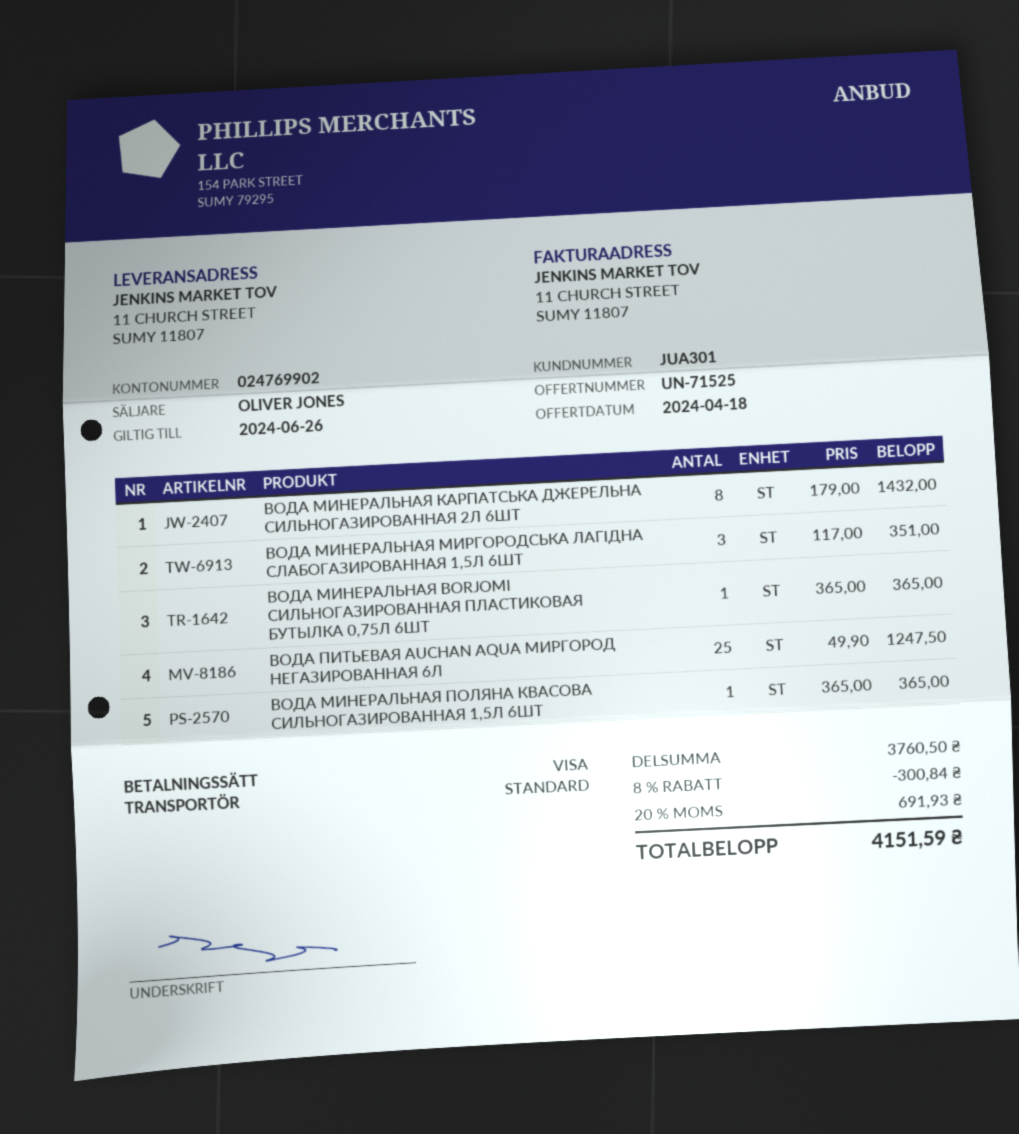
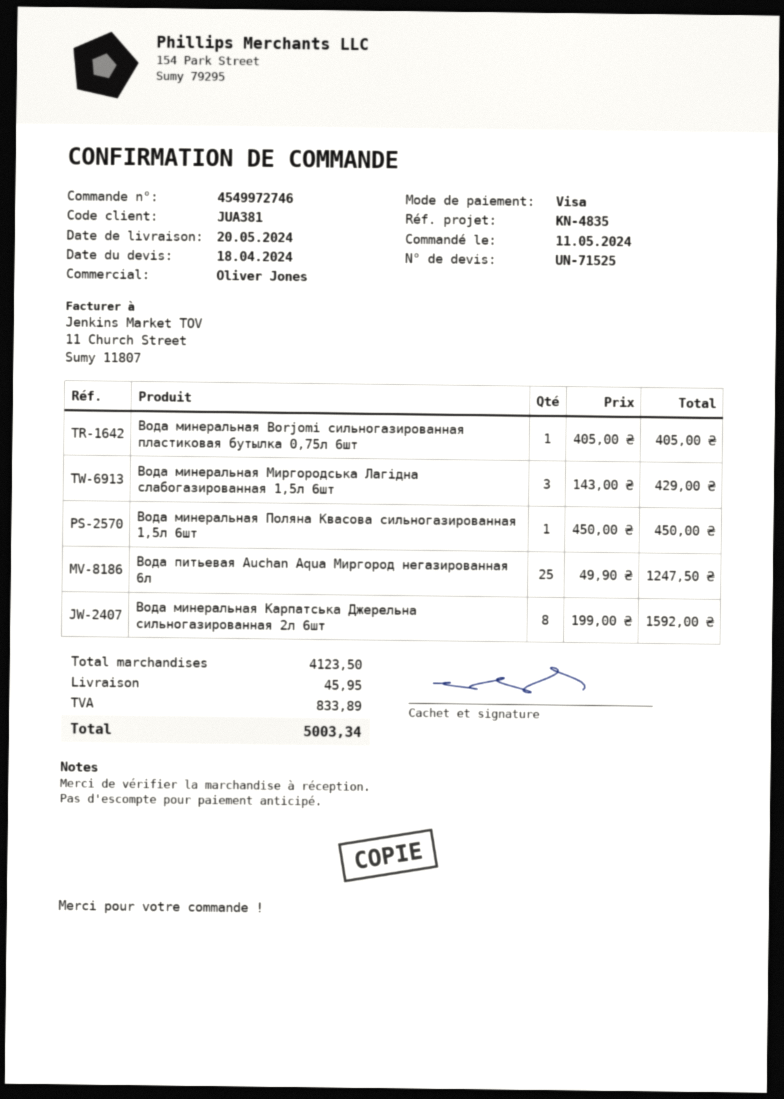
customer number: JUA301 -> JUA381
ВОДА МИНЕРАЛЬНАЯ КАРПАТСЬКА ДЖЕРЕЛЬНА СИЛЬНОГАЗИРОВАННАЯ 2Л 6ШТ: 8 x 179.00 = 1432.00 -> 8 x 199.00 = 1592.00
ВОДА МИНЕРАЛЬНАЯ МИРГОРОДСЬКА ЛАГІДНА СЛАБОГАЗИРОВАННАЯ 1,5Л 6ШТ: 3 x 117.00 = 351.00 -> 3 x 143.00 = 429.00
ВОДА МИНЕРАЛЬНАЯ BORJOMI СИЛЬНОГАЗИРОВАННАЯ ПЛАСТИКОВАЯ БУТЫЛКА 0,75Л 6ШТ: 1 x 365.00 = 365.00 -> 1 x 405.00 = 405.00
ВОДА МИНЕРАЛЬНАЯ ПОЛЯНА КВАСОВА СИЛЬНОГАЗИРОВАННАЯ 1,5Л 6ШТ: 1 x 365.00 = 365.00 -> 1 x 450.00 = 450.00
subtotal: 3760.50 -> 4123.50
discount: 8% = 300.84 -> none
shipping: none -> 45.95
tax: 691.93 -> 833.89
total: 4151.59 -> 5003.34

